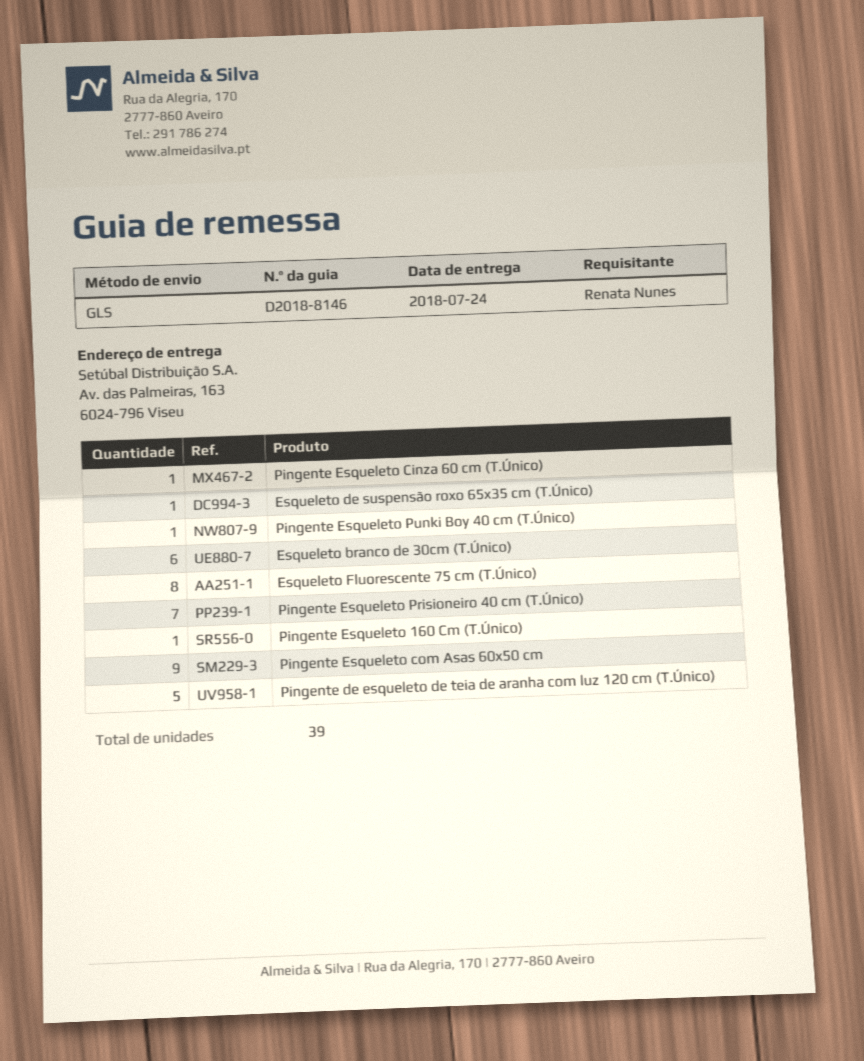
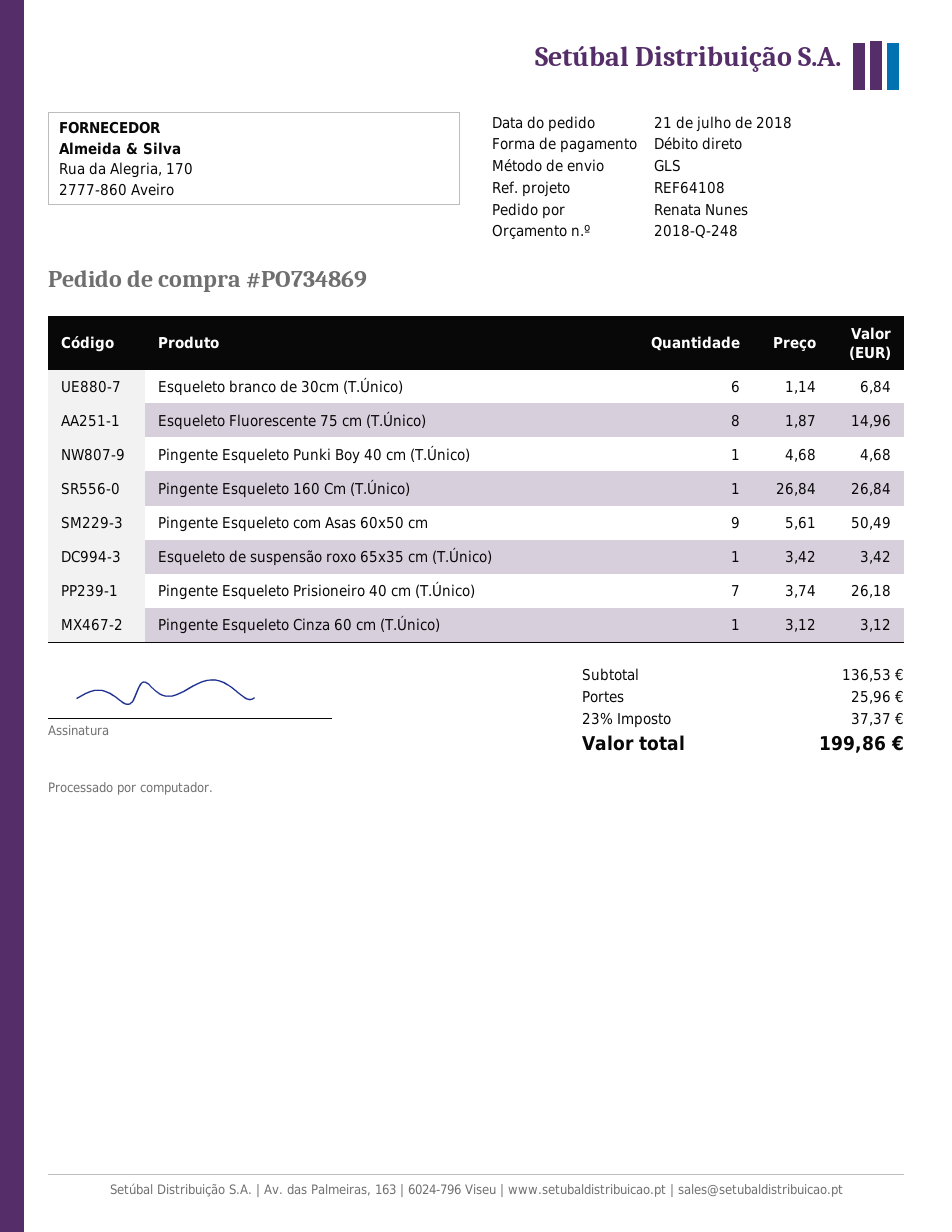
Pingente de esqueleto de teia de aranha com luz 120 cm (T.Único): 5 -> none

